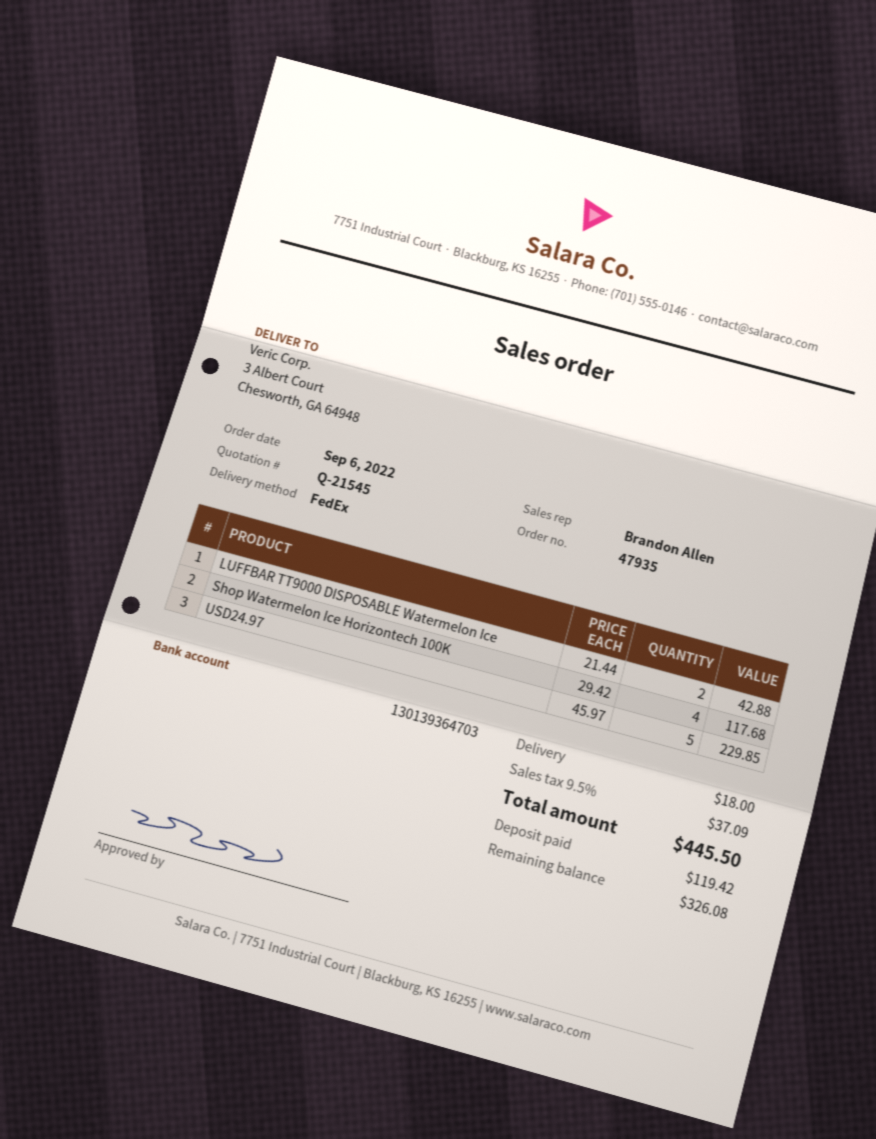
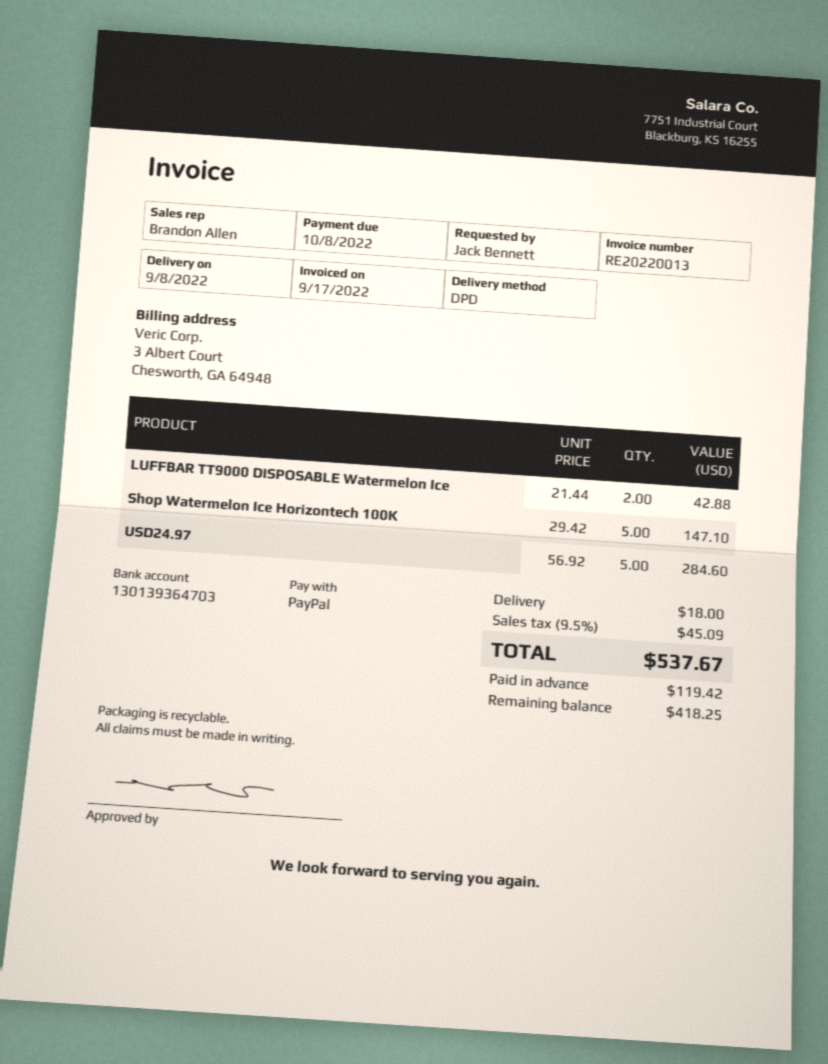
shipping method: FedEx -> DPD
Shop Watermelon Ice Horizontech 100K: 4 x 29.42 = 117.68 -> 5 x 29.42 = 147.10
USD24.97: 5 x 45.97 = 229.85 -> 5 x 56.92 = 284.60
tax: 9.5% = 37.09 -> 9.5% = 45.09
total: 445.50 -> 537.67
balance: 326.08 -> 418.25

